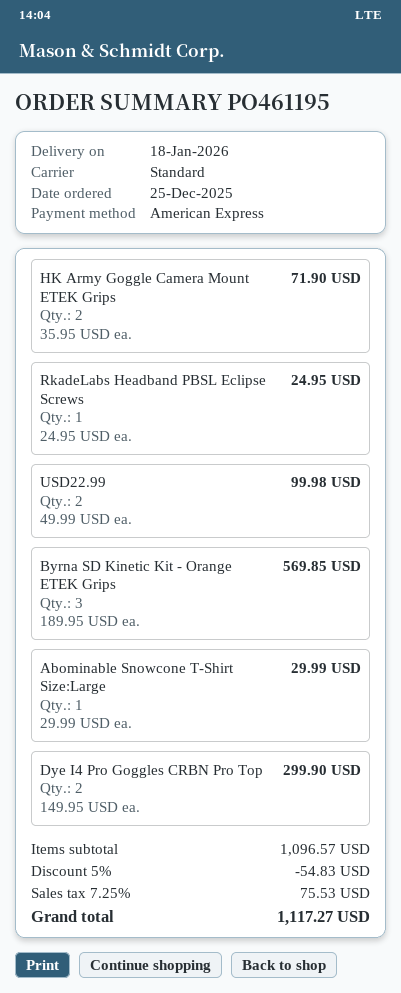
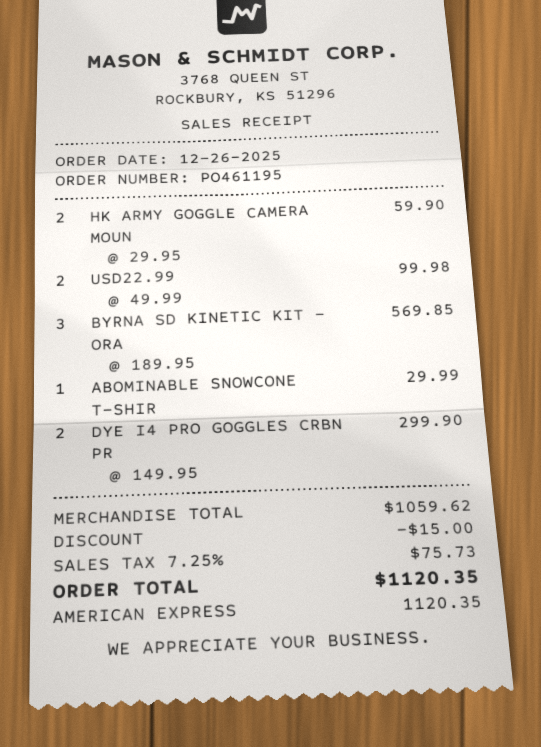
order date: 2025-12-25 -> 2025-12-26
HK Army Goggle Camera Mount ETEK Grips: 2 x 35.95 = 71.90 -> 2 x 29.95 = 59.90
RkadeLabs Headband PBSL Eclipse Screws: 1 x 24.95 = 24.95 -> none
subtotal: 1096.57 -> 1059.62
discount: 54.83 -> 15.00
tax: 7.25% = 75.53 -> 7.25% = 75.73
total: 1117.27 -> 1120.35

